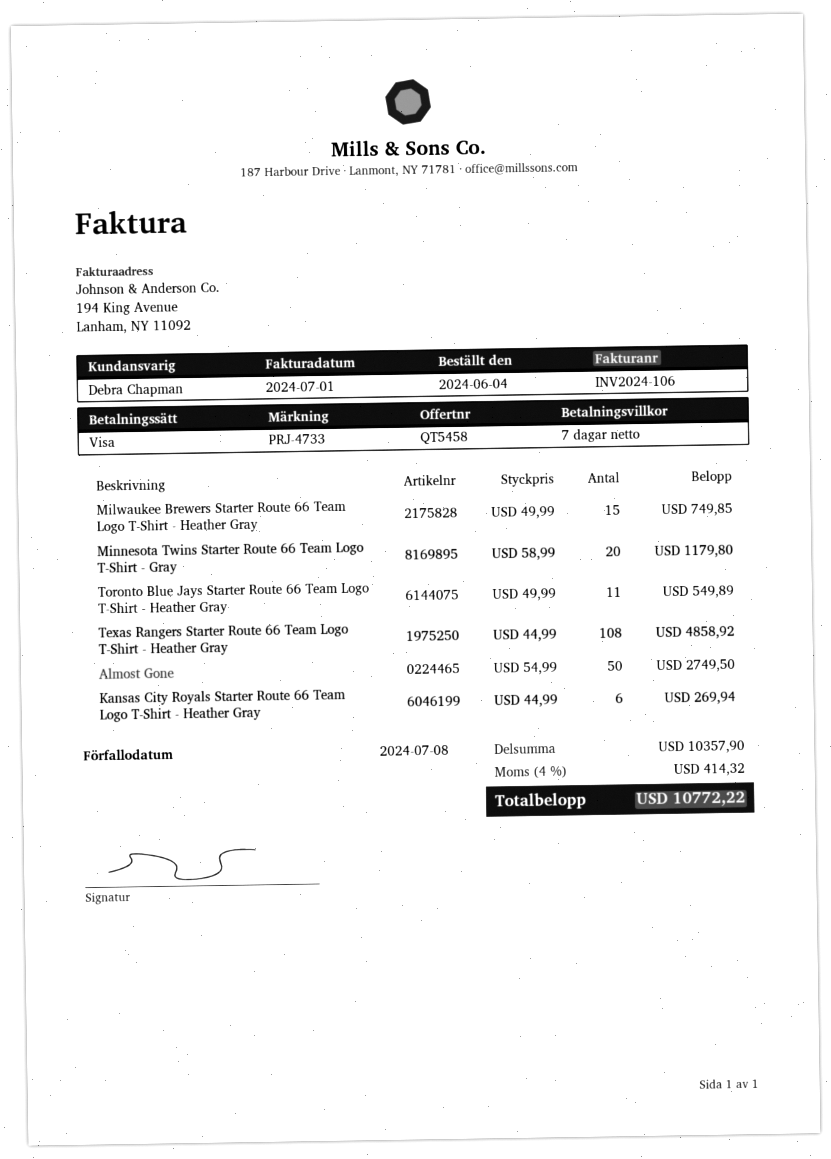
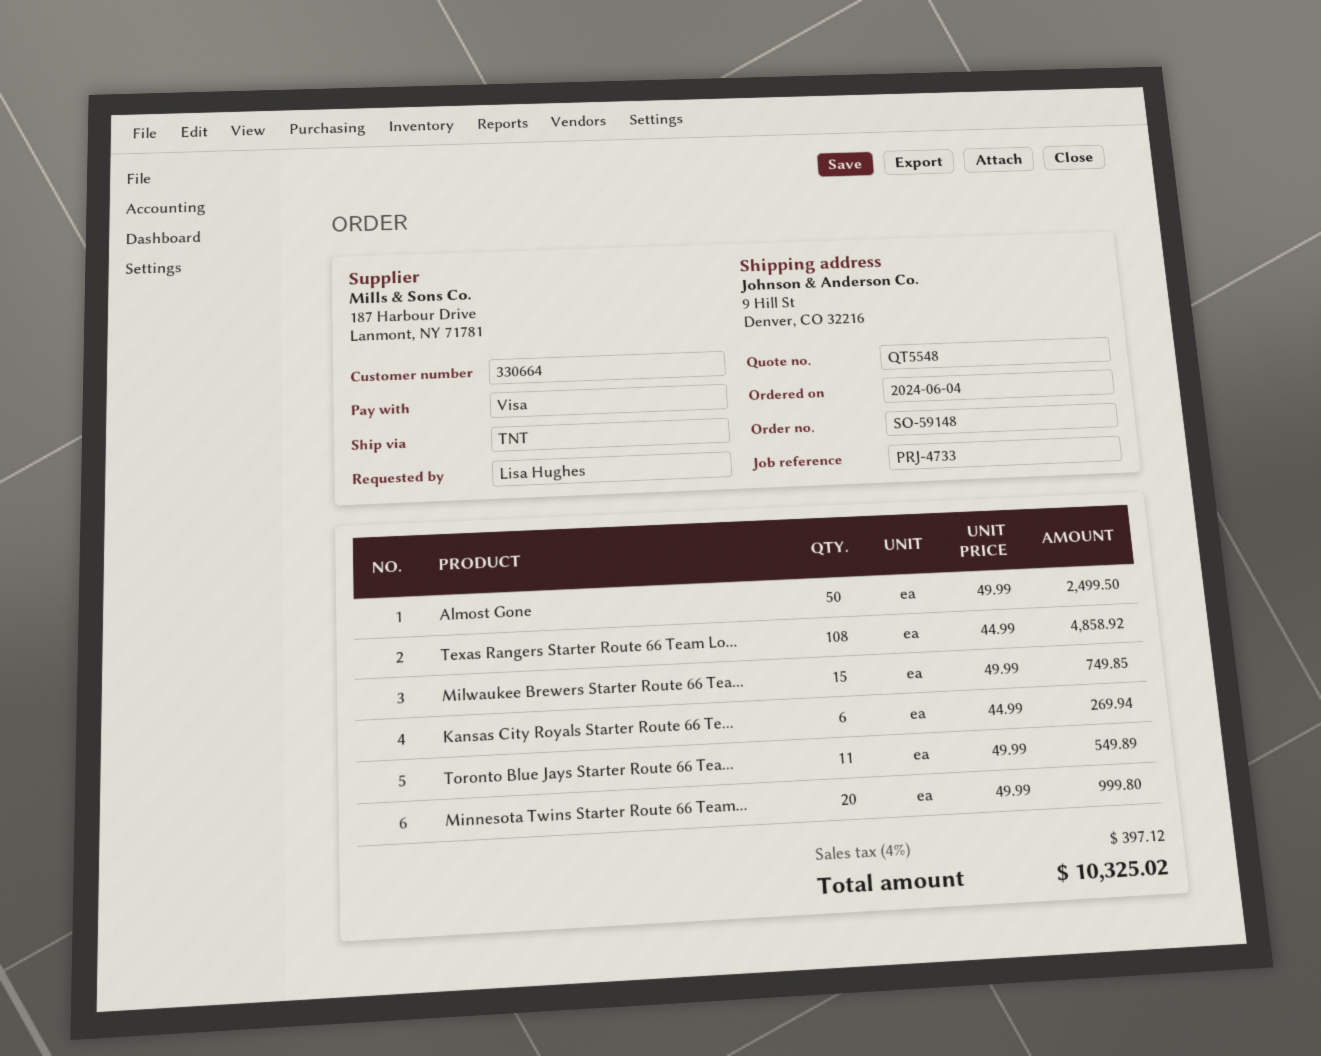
quote number: QT5458 -> QT5548
Minnesota Twins Starter Route 66 Team Logo T-Shirt - Gray: 20 x 58.99 = 1179.80 -> 20 x 49.99 = 999.80
Almost Gone: 50 x 54.99 = 2749.50 -> 50 x 49.99 = 2499.50
tax: 4% = 414.32 -> 4% = 397.12
total: 10772.22 -> 10325.02

